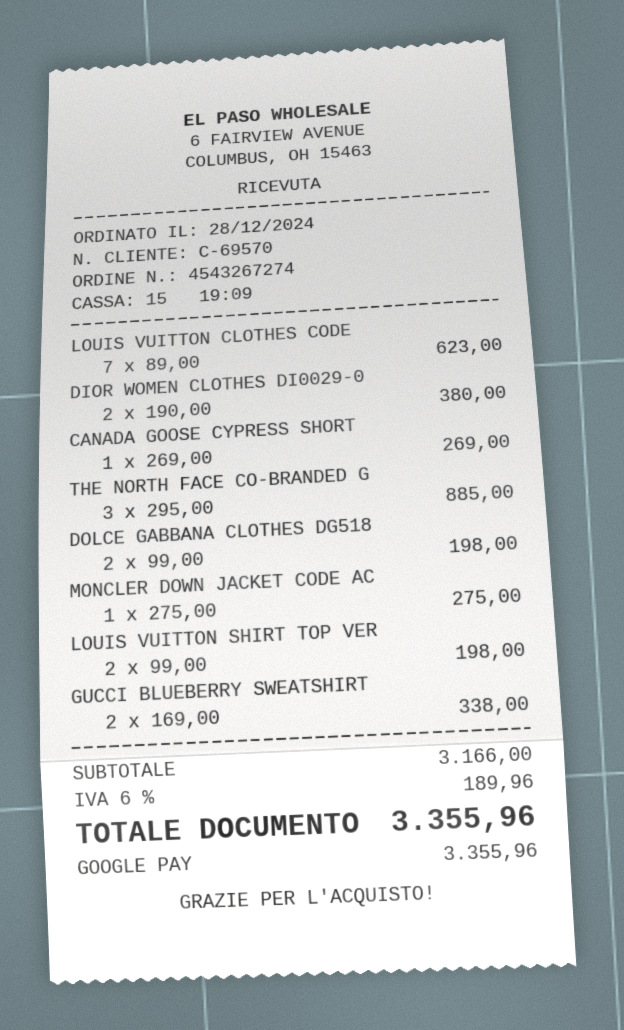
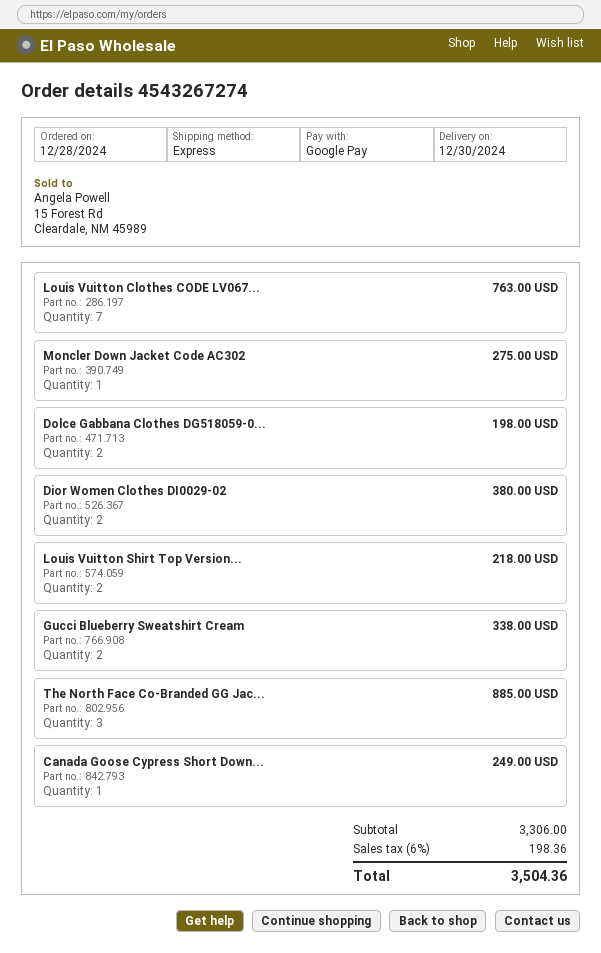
LOUIS VUITTON CLOTHES CODE: 7 for 623.00 -> 7 for 763.00
CANADA GOOSE CYPRESS SHORT: 1 for 269.00 -> 1 for 249.00
LOUIS VUITTON SHIRT TOP VER: 2 for 198.00 -> 2 for 218.00
subtotal: 3166.00 -> 3306.00
tax: 6% = 189.96 -> 6% = 198.36
total: 3355.96 -> 3504.36

